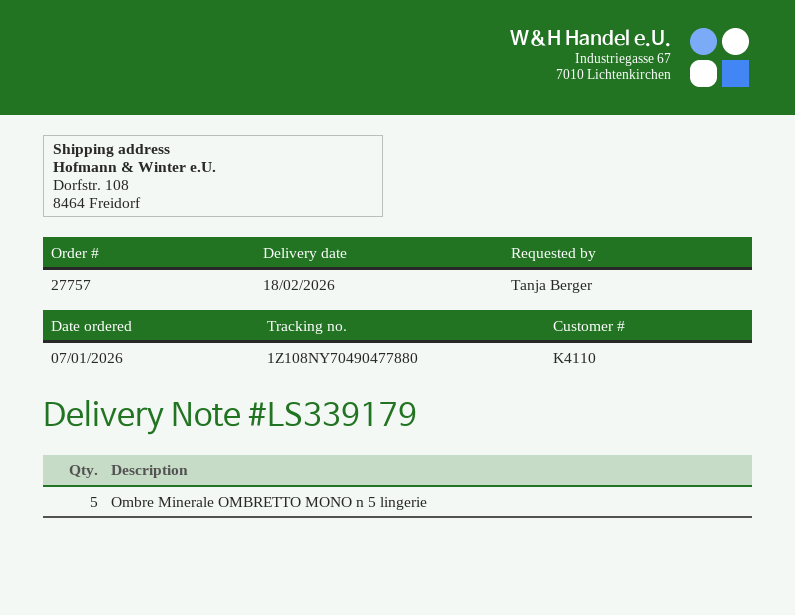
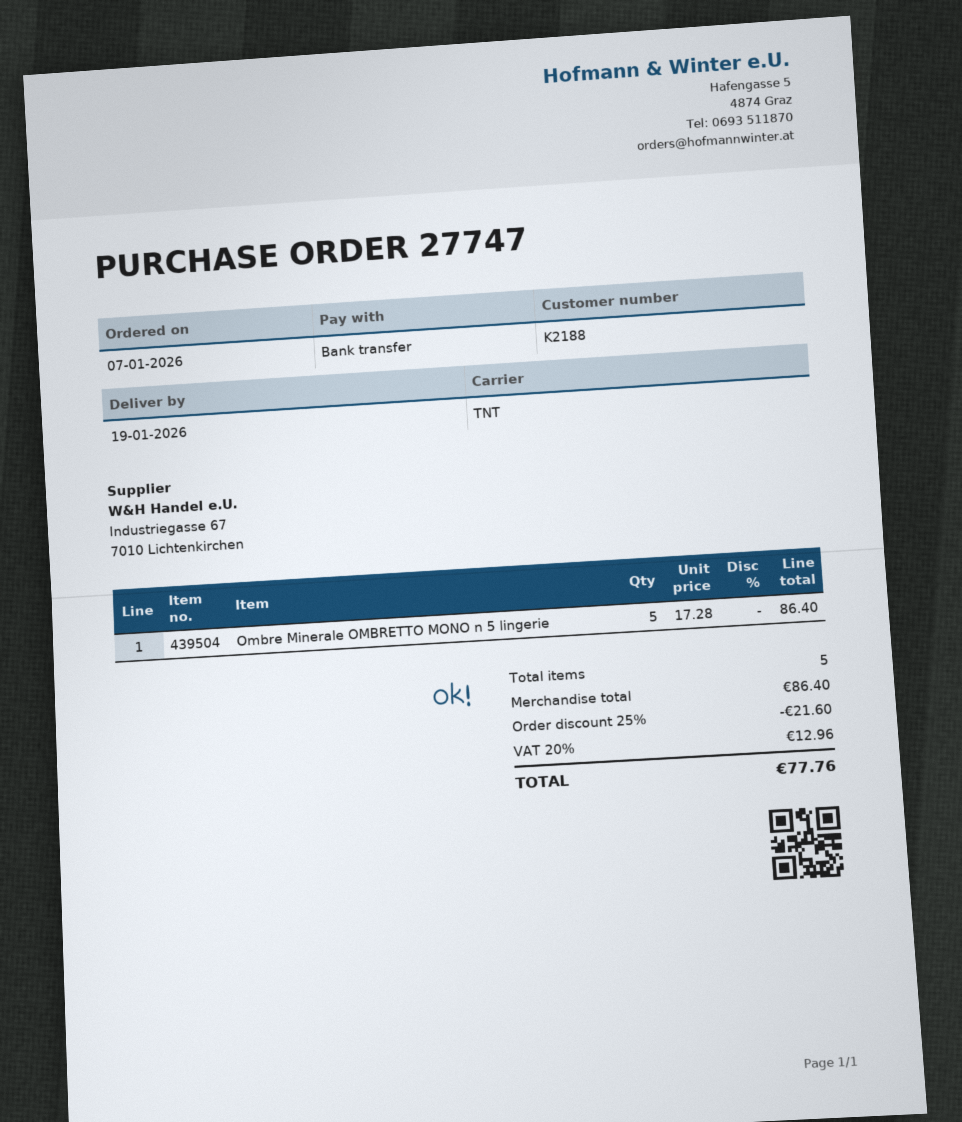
order number: 27757 -> 27747
delivery date: 2026-02-18 -> 2026-01-19
customer number: K4110 -> K2188

